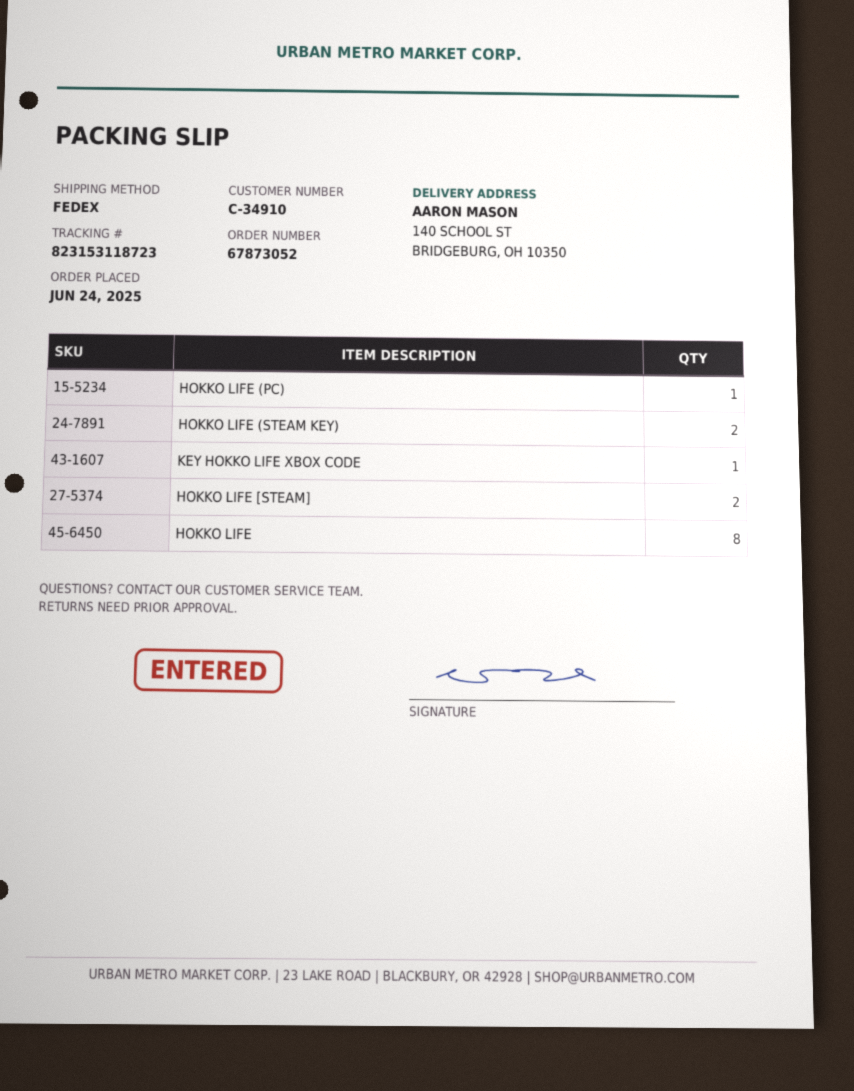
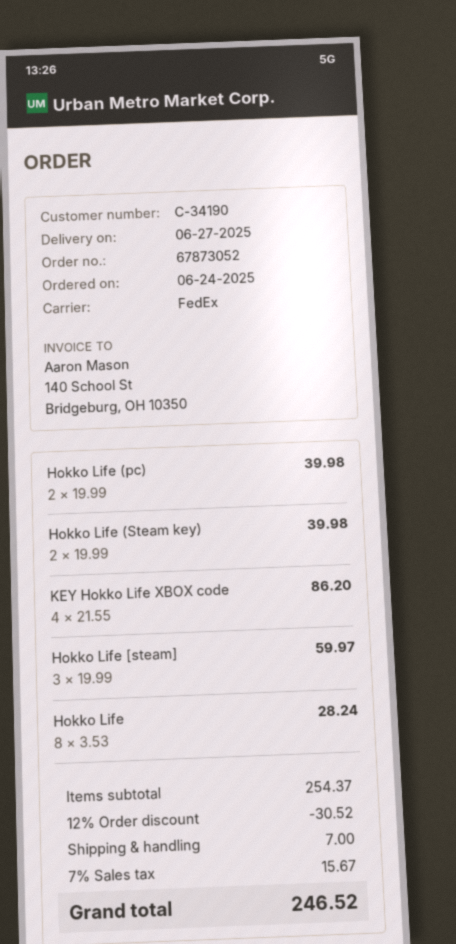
customer number: C-34910 -> C-34190
HOKKO LIFE (PC): 1 -> 2
KEY HOKKO LIFE XBOX CODE: 1 -> 4
HOKKO LIFE [STEAM]: 2 -> 3

